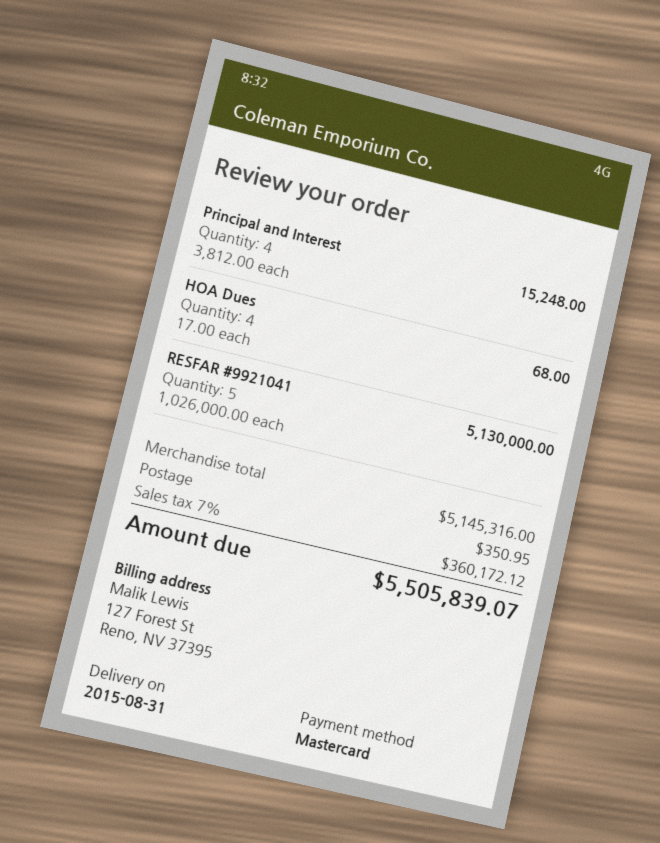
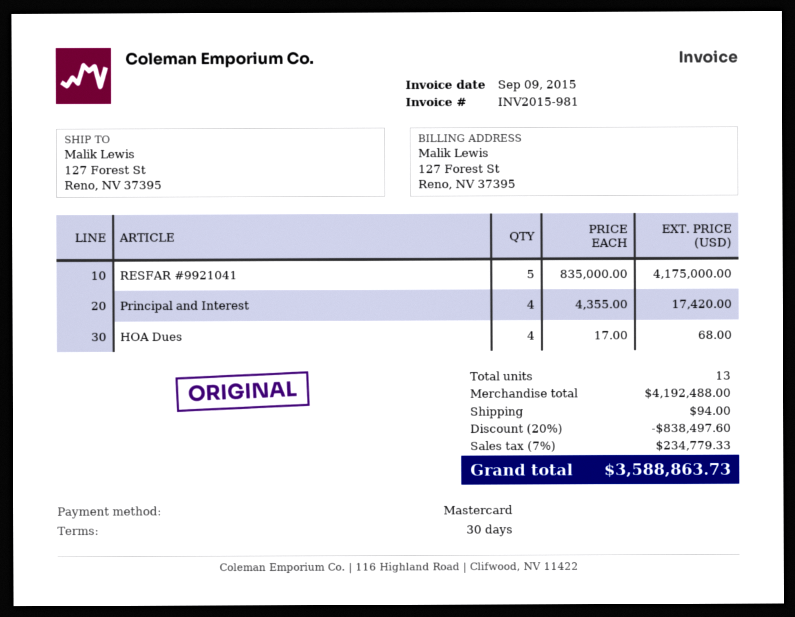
Principal and Interest: 4 x 3812.00 = 15248.00 -> 4 x 4355.00 = 17420.00
RESFAR #9921041: 5 x 1026000.00 = 5130000.00 -> 5 x 835000.00 = 4175000.00
subtotal: 5145316.00 -> 4192488.00
discount: none -> 20% = 838497.60
shipping: 350.95 -> 94.00
tax: 7% = 360172.12 -> 7% = 234779.33
total: 5505839.07 -> 3588863.73

